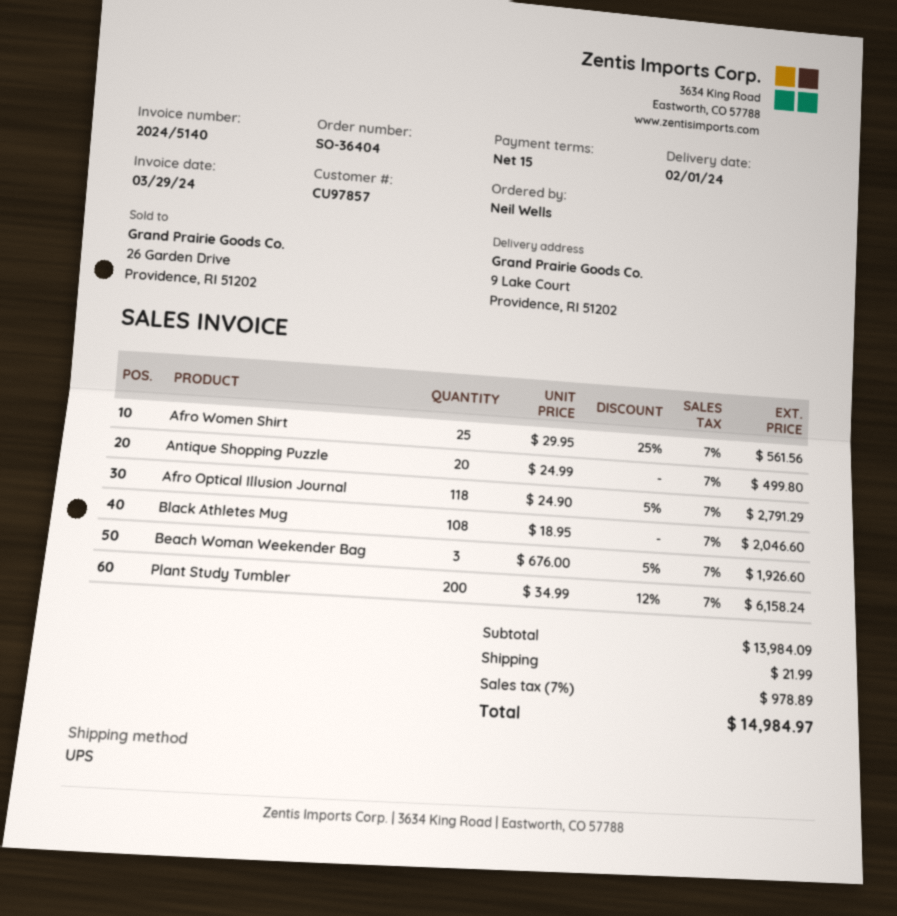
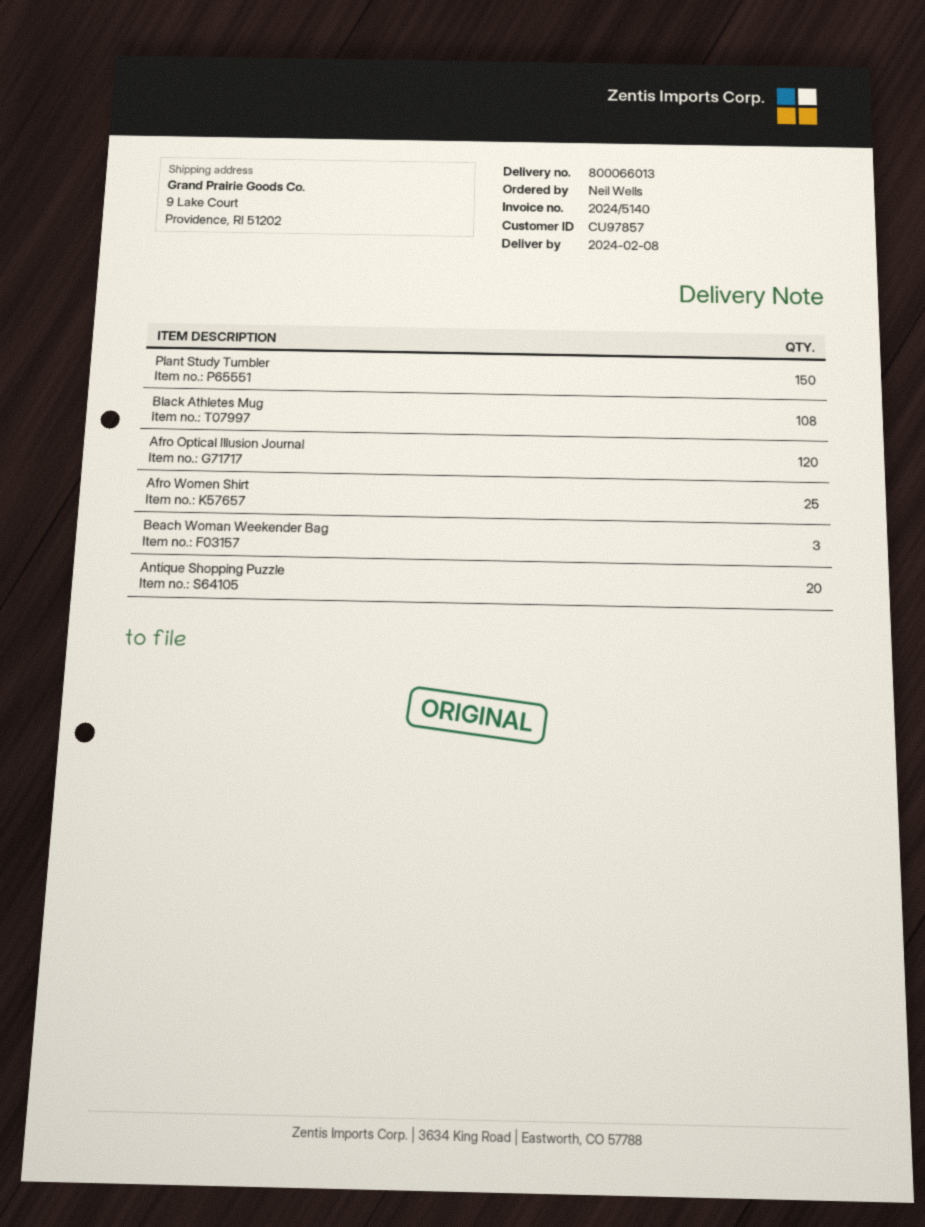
delivery date: 2024-02-01 -> 2024-02-08
Afro Optical Illusion Journal: 118 -> 120
Plant Study Tumbler: 200 -> 150

